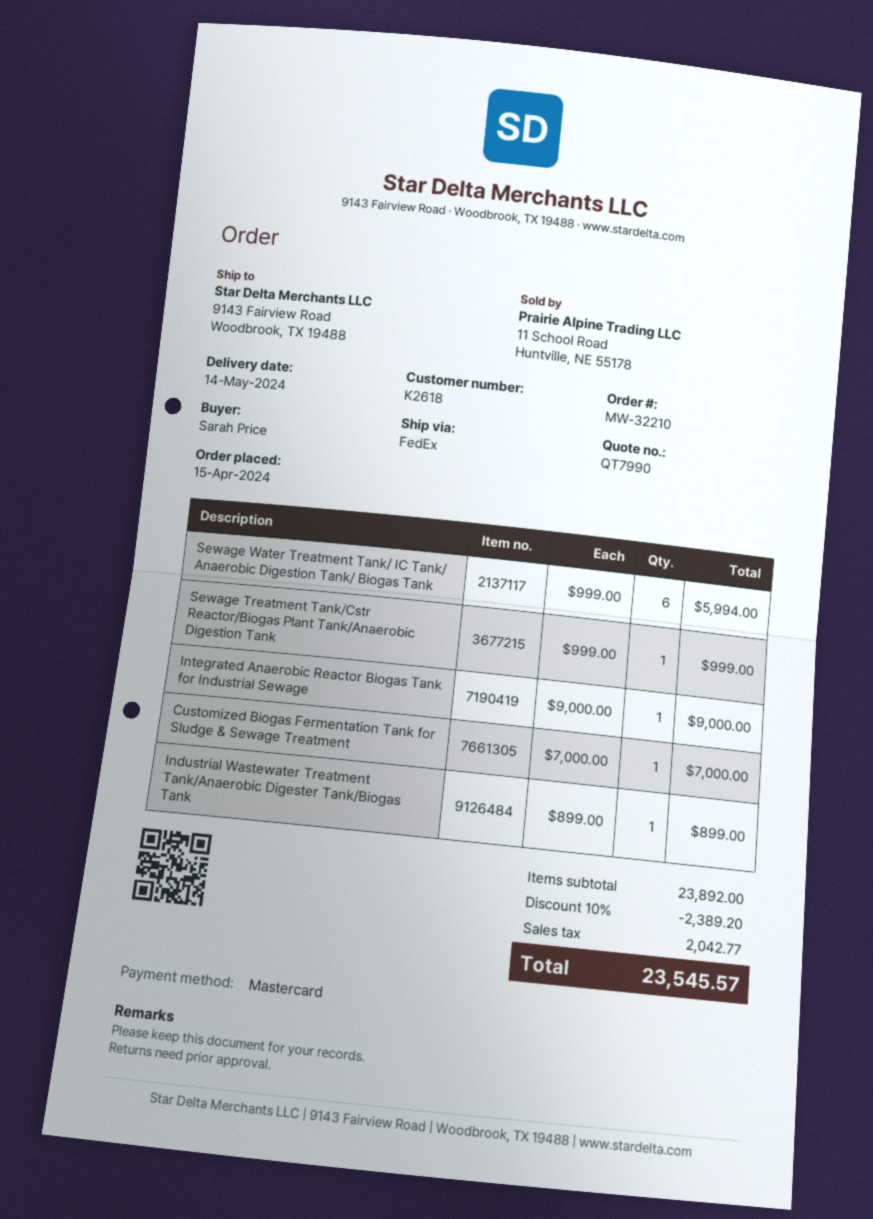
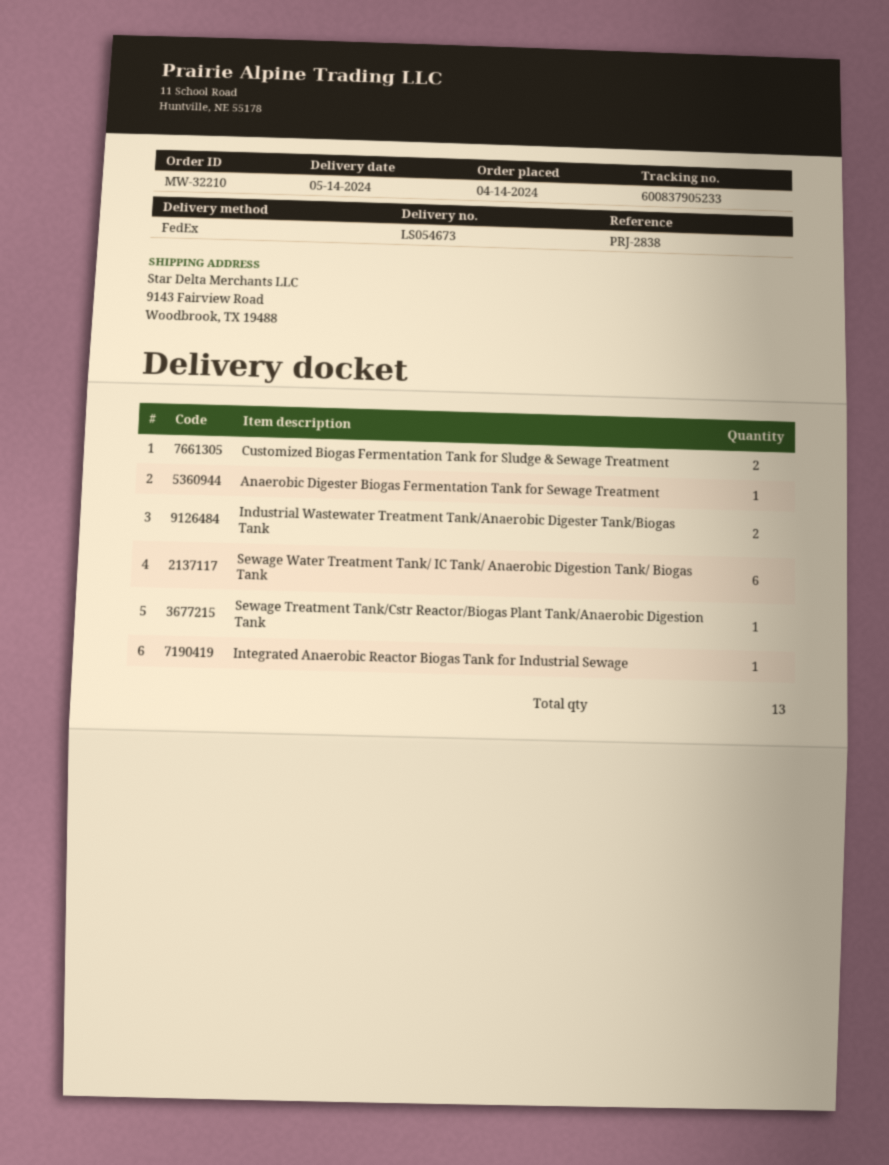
order date: 2024-04-15 -> 2024-04-14
Customized Biogas Fermentation Tank for Sludge & Sewage Treatment: 1 -> 2
Industrial Wastewater Treatment Tank/Anaerobic Digester Tank/Biogas Tank: 1 -> 2
Anaerobic Digester Biogas Fermentation Tank for Sewage Treatment: none -> 1

